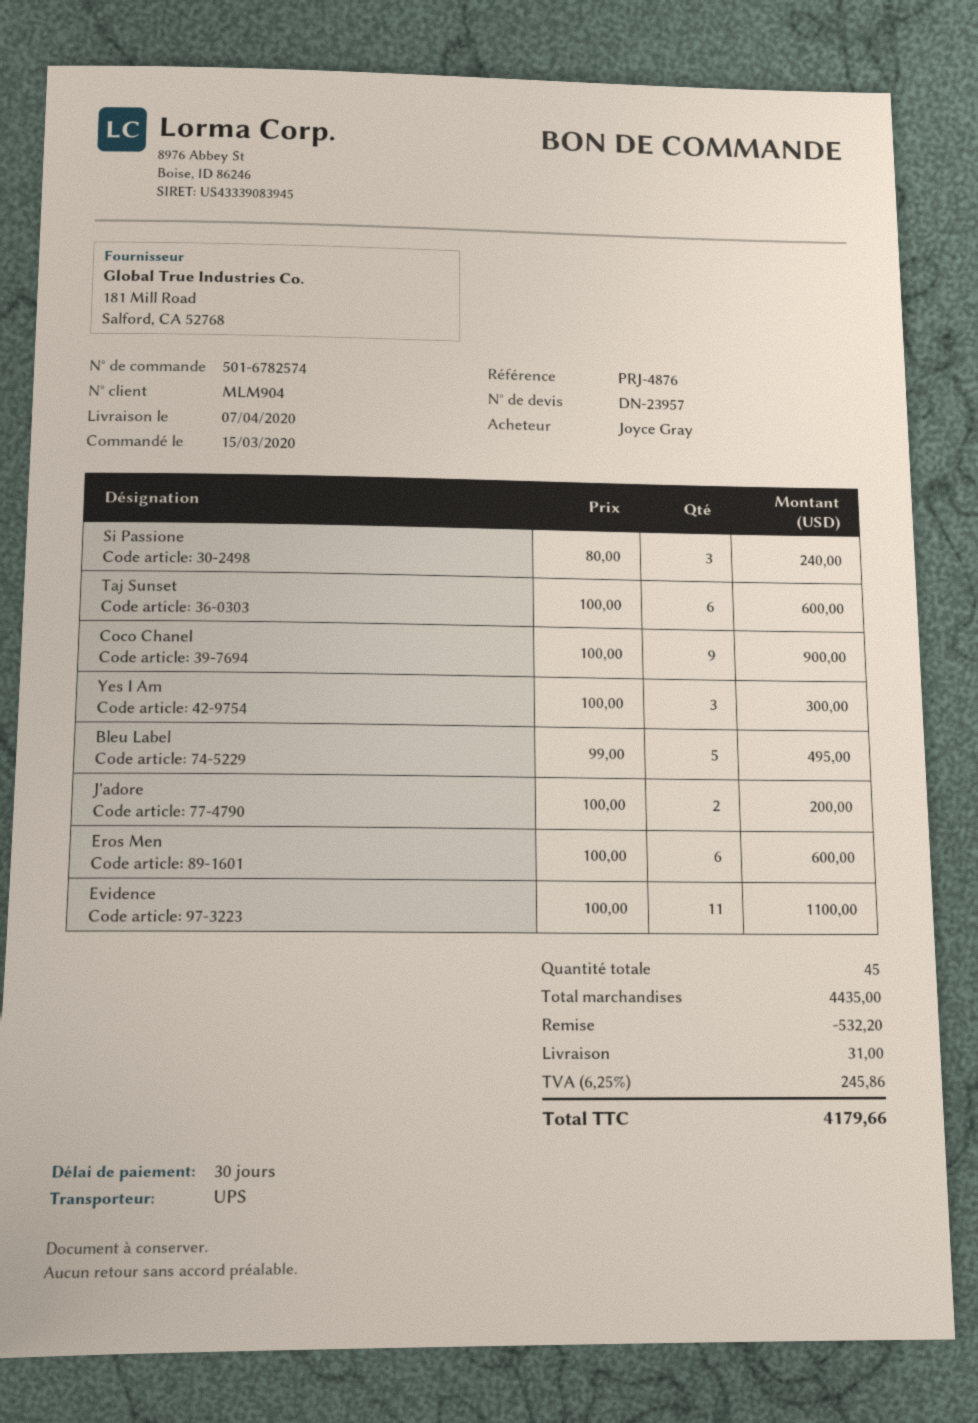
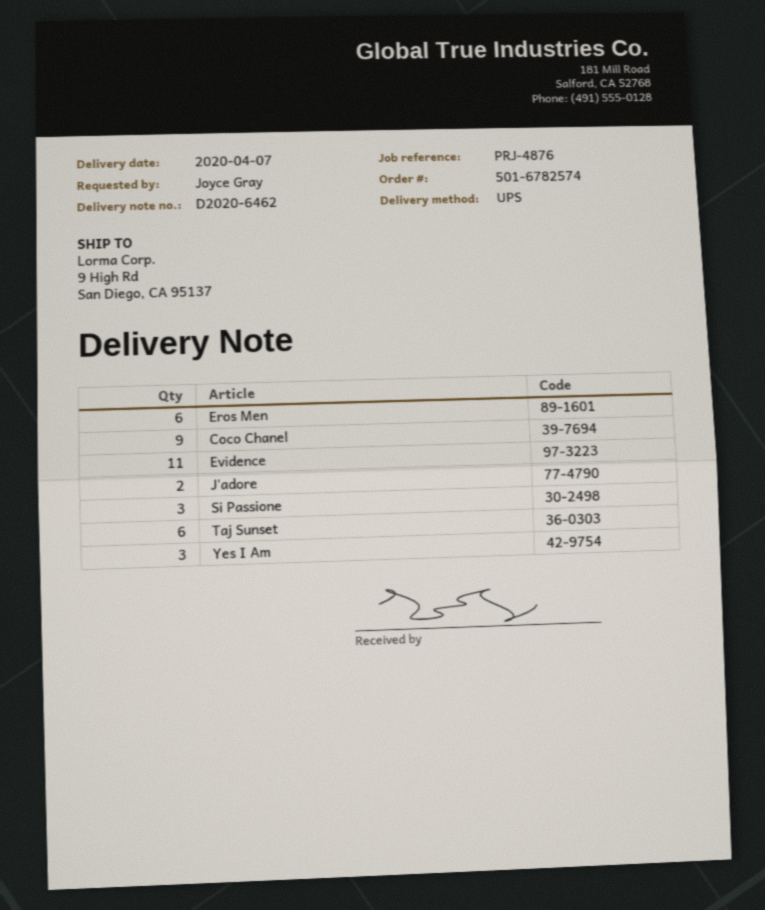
Bleu Label: 5 -> none

